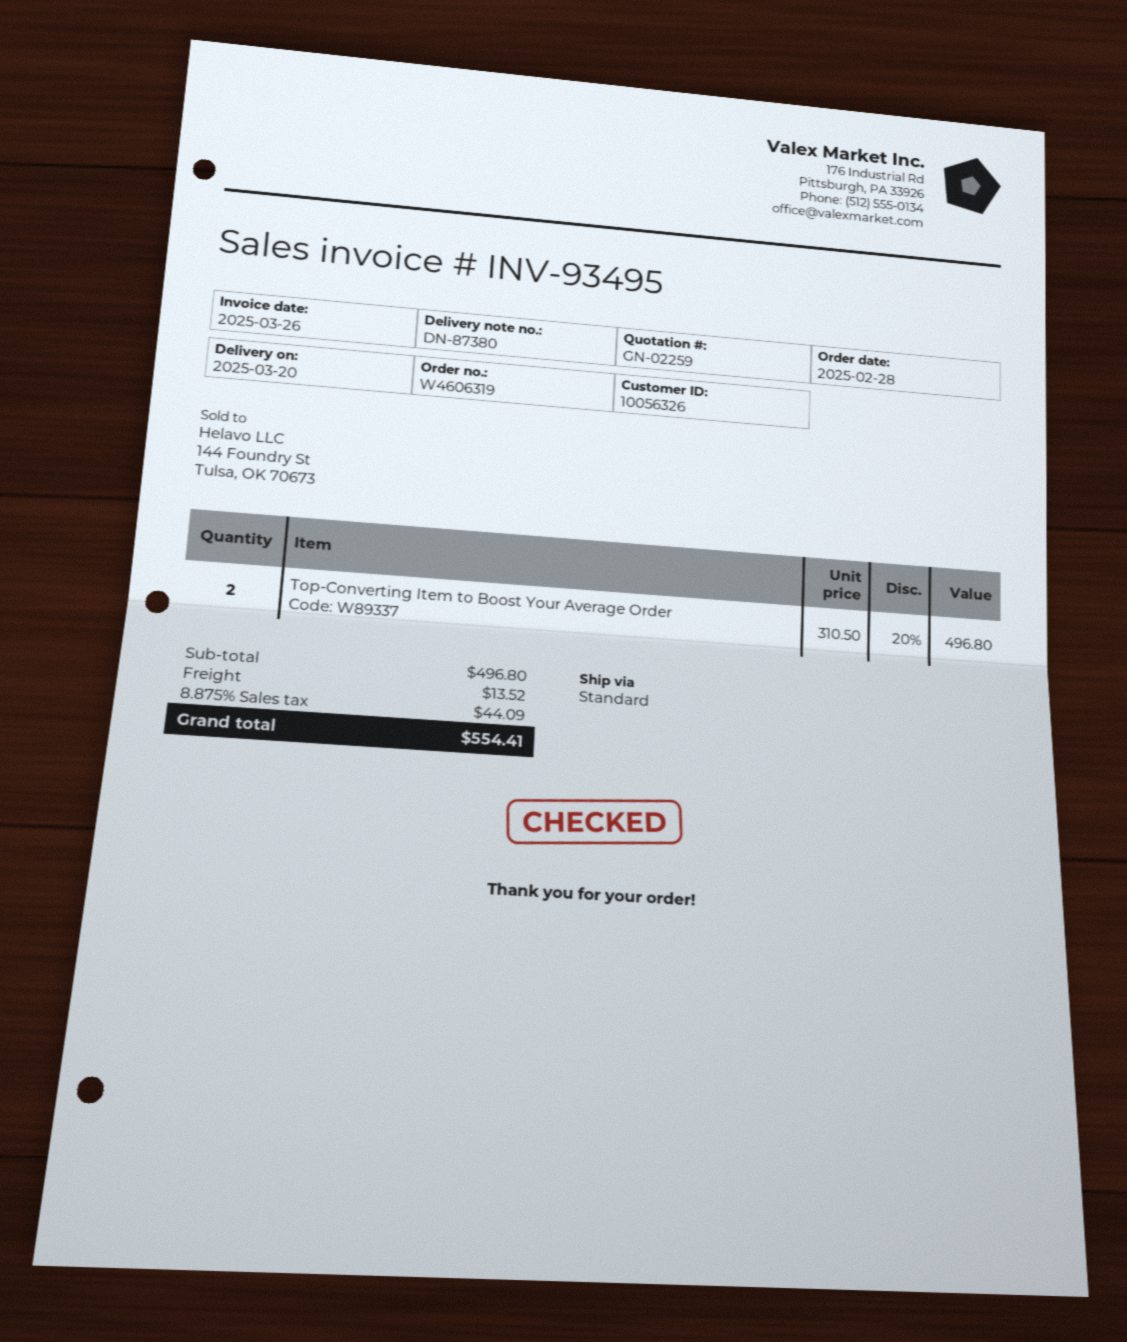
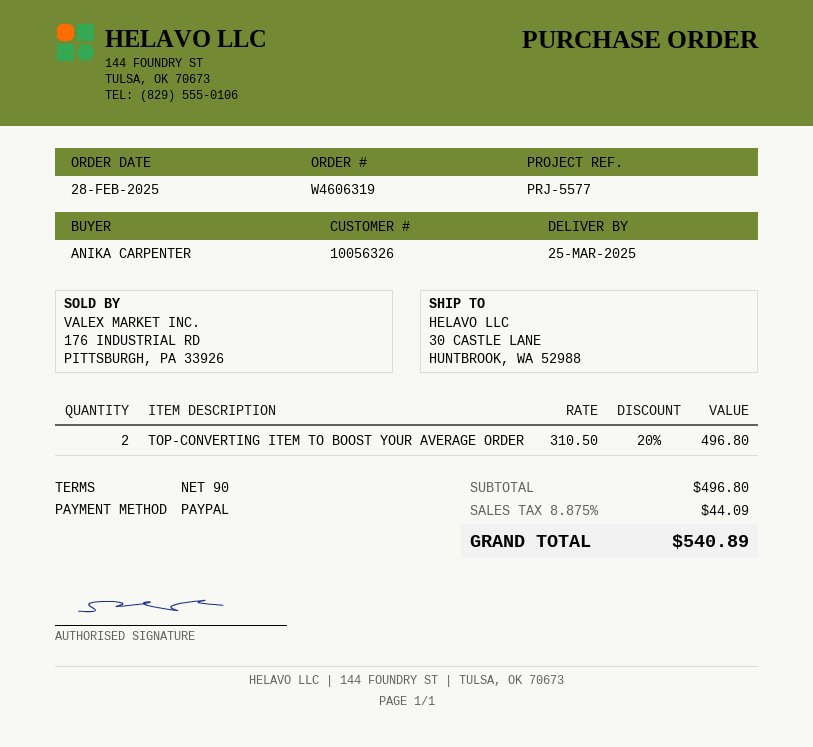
delivery date: 2025-03-20 -> 2025-03-25
shipping: 13.52 -> none
total: 554.41 -> 540.89

